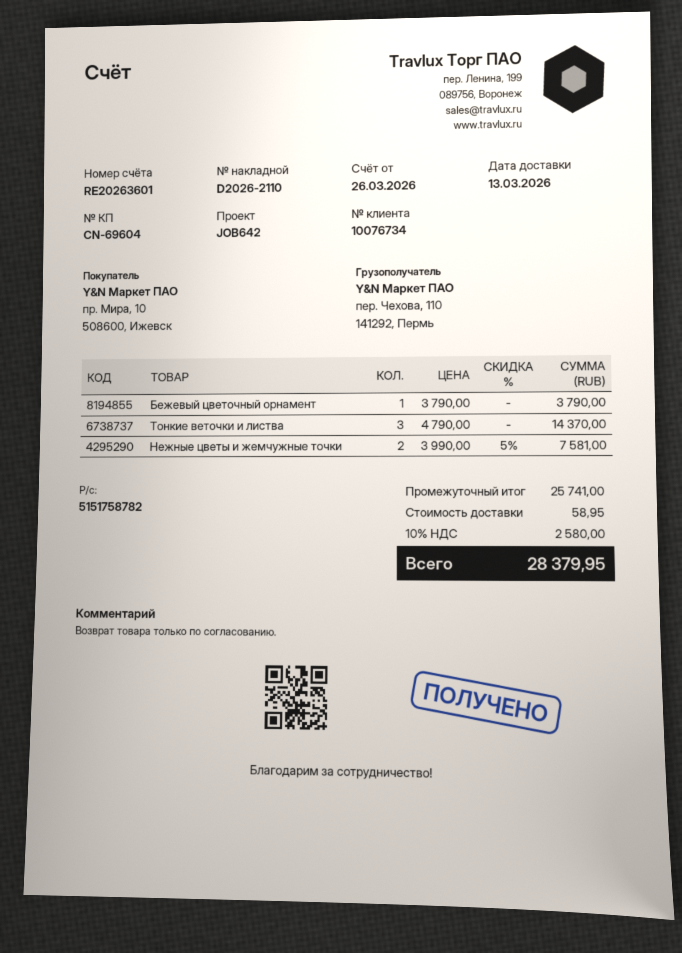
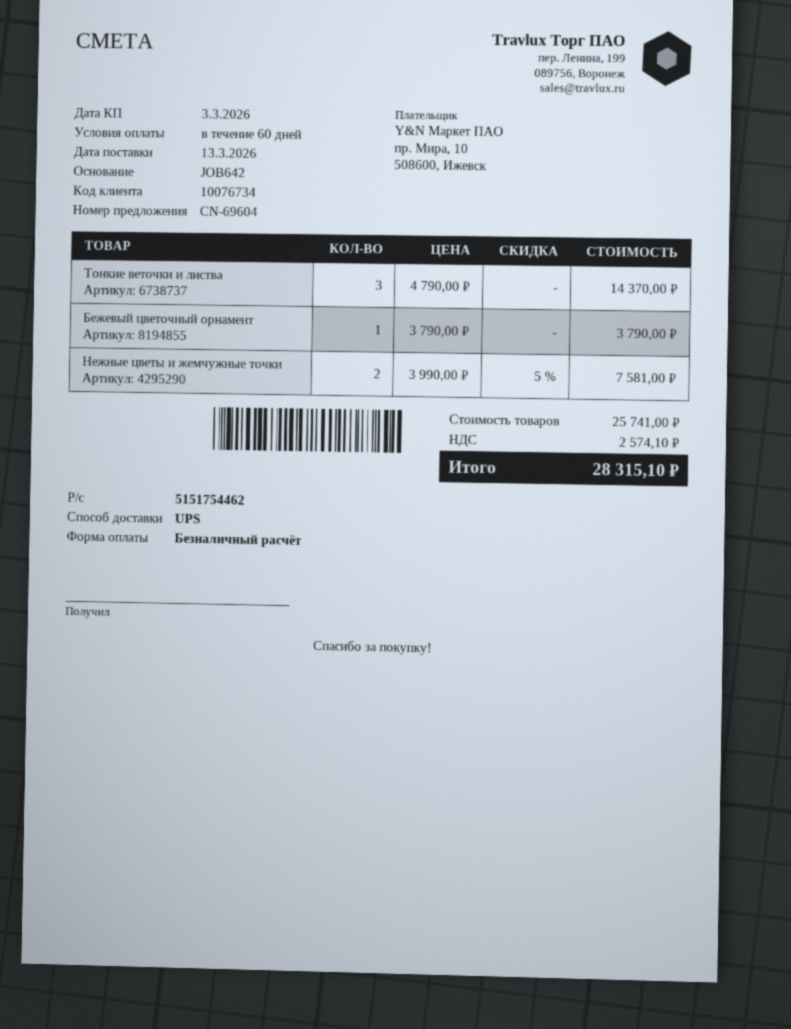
bank account: 5151758782 -> 5151754462
shipping: 58.95 -> none
tax: 2580.00 -> 2574.10
total: 28379.95 -> 28315.10

